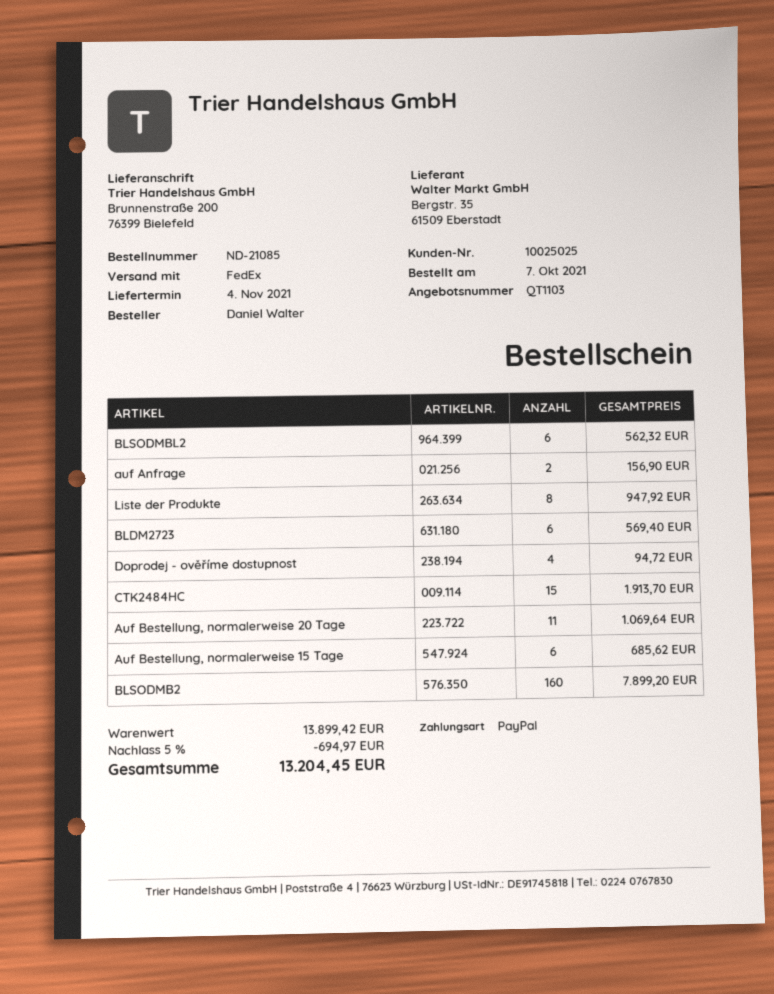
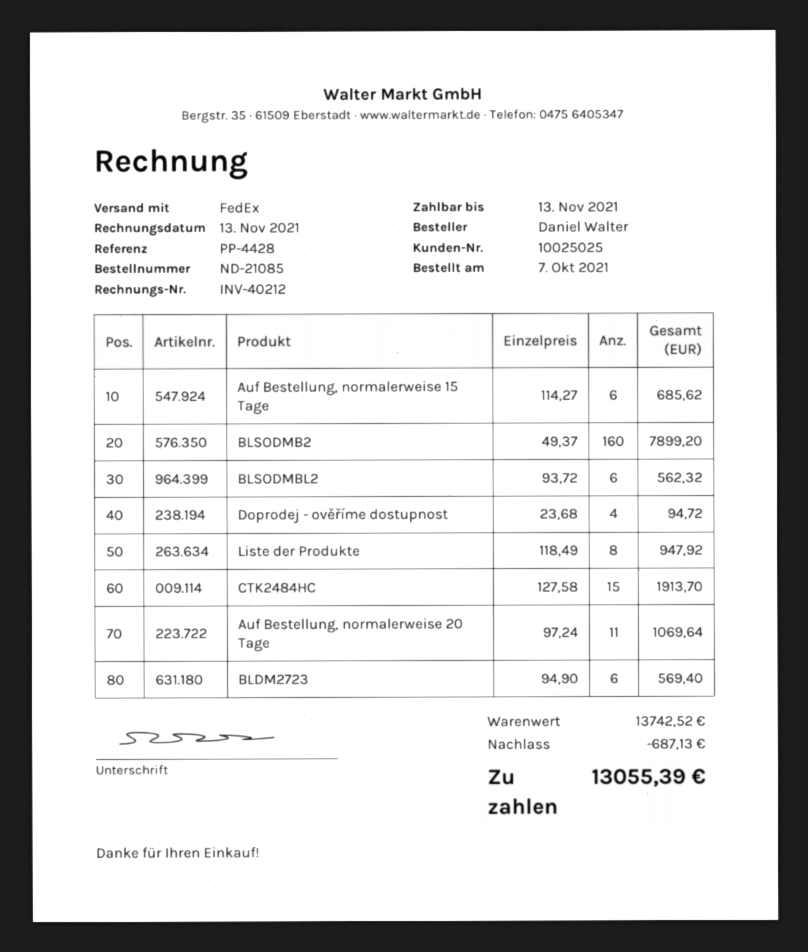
auf Anfrage: 2 for 156.90 -> none
subtotal: 13899.42 -> 13742.52
discount: 694.97 -> 687.13
total: 13204.45 -> 13055.39

